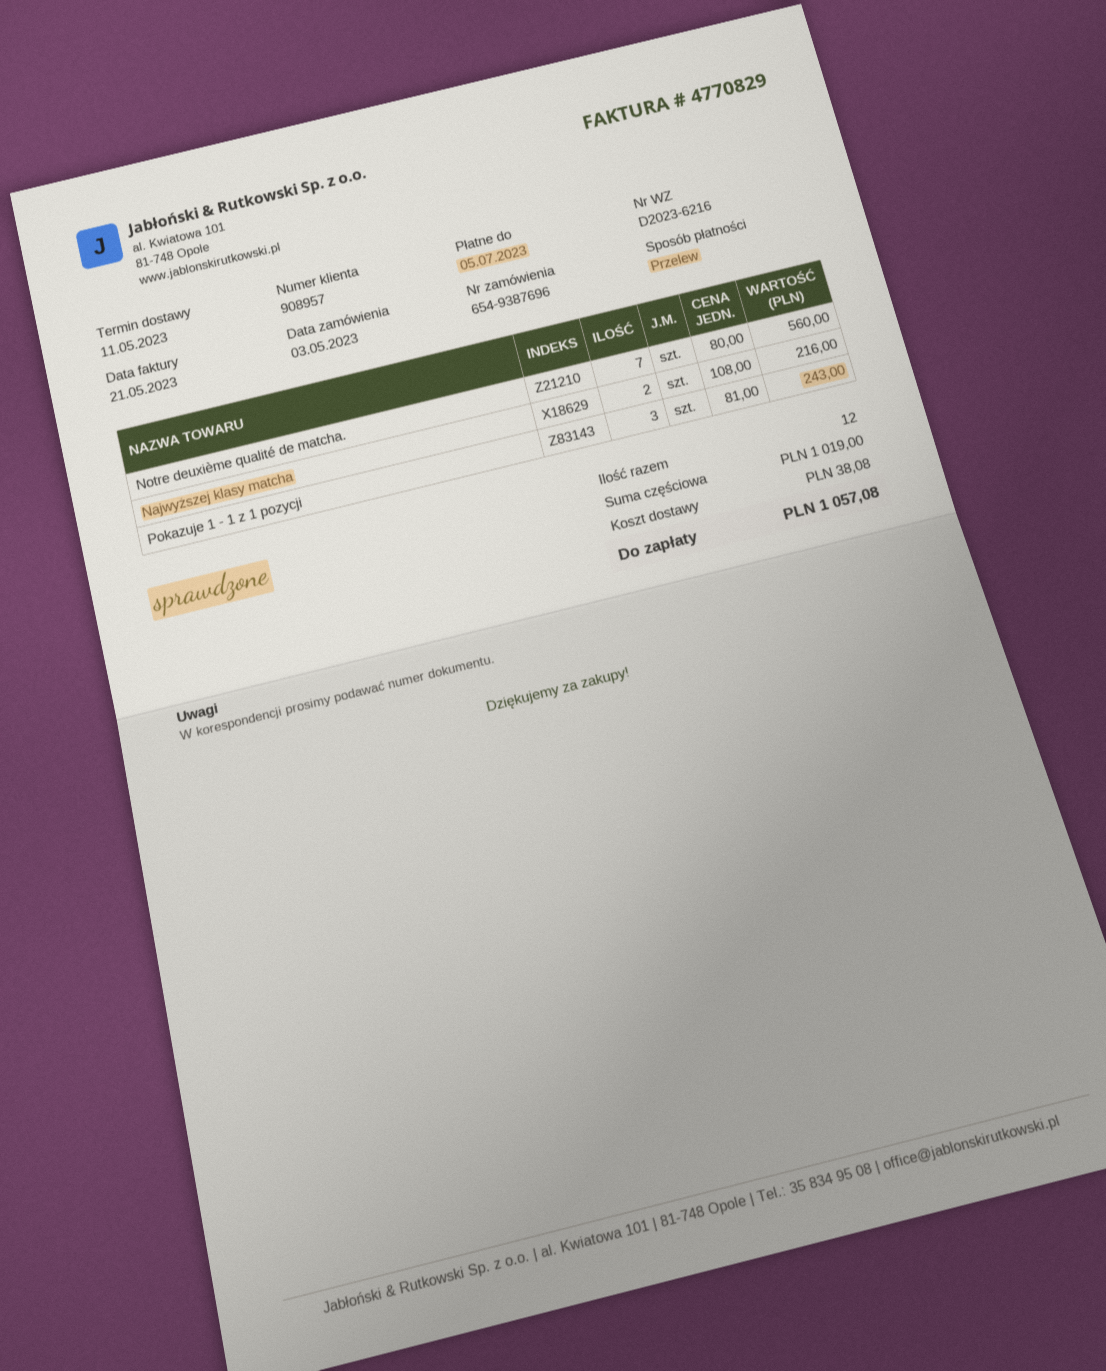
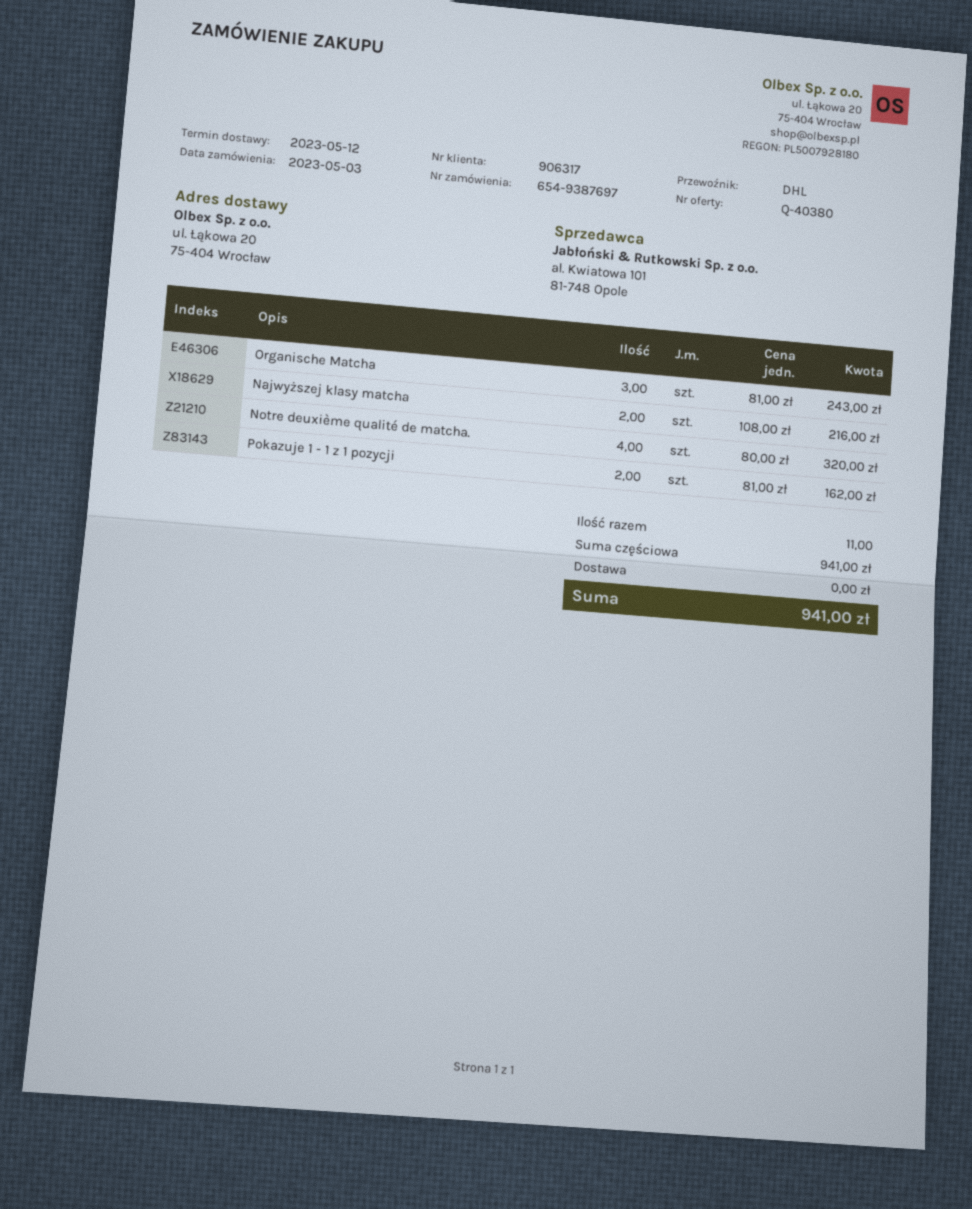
order number: 654-9387696 -> 654-9387697
delivery date: 2023-05-11 -> 2023-05-12
customer number: 908957 -> 906317
Notre deuxième qualité de matcha.: 7 x 80.00 = 560.00 -> 4 x 80.00 = 320.00
Pokazuje 1 - 1 z 1 pozycji: 3 x 81.00 = 243.00 -> 2 x 81.00 = 162.00
Organische Matcha: none -> 3 x 81.00 = 243.00
total quantity: 12 -> 11
subtotal: 1019.00 -> 941.00
shipping: 38.08 -> 0.00
total: 1057.08 -> 941.00

